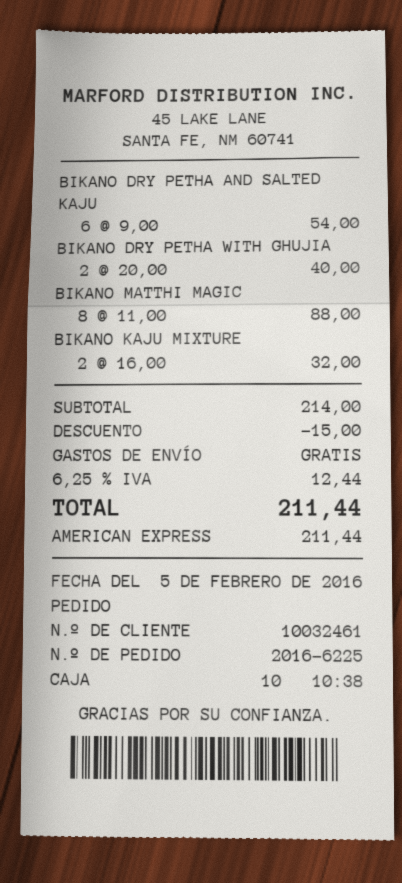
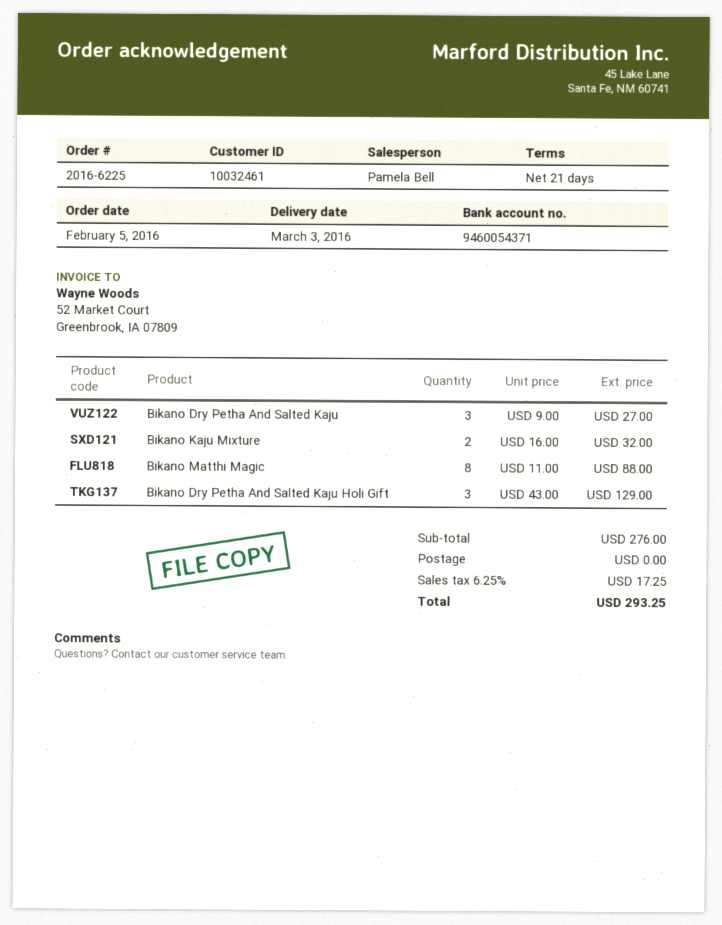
BIKANO DRY PETHA AND SALTED KAJU: 6 x 9.00 = 54.00 -> 3 x 9.00 = 27.00
BIKANO DRY PETHA WITH GHUJIA: 2 x 20.00 = 40.00 -> none
Bikano Dry Petha And Salted Kaju Holi Gift: none -> 3 x 43.00 = 129.00
subtotal: 214.00 -> 276.00
discount: 15.00 -> none
tax: 6.25% = 12.44 -> 6.25% = 17.25
total: 211.44 -> 293.25

